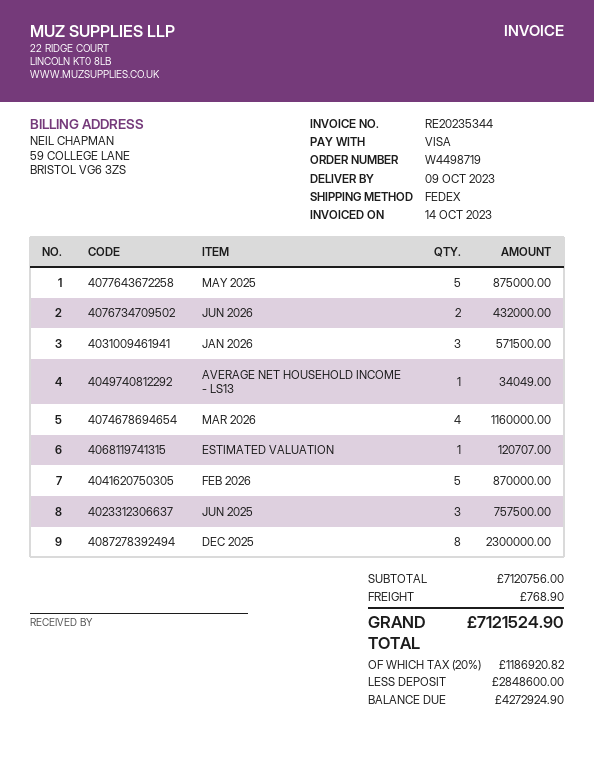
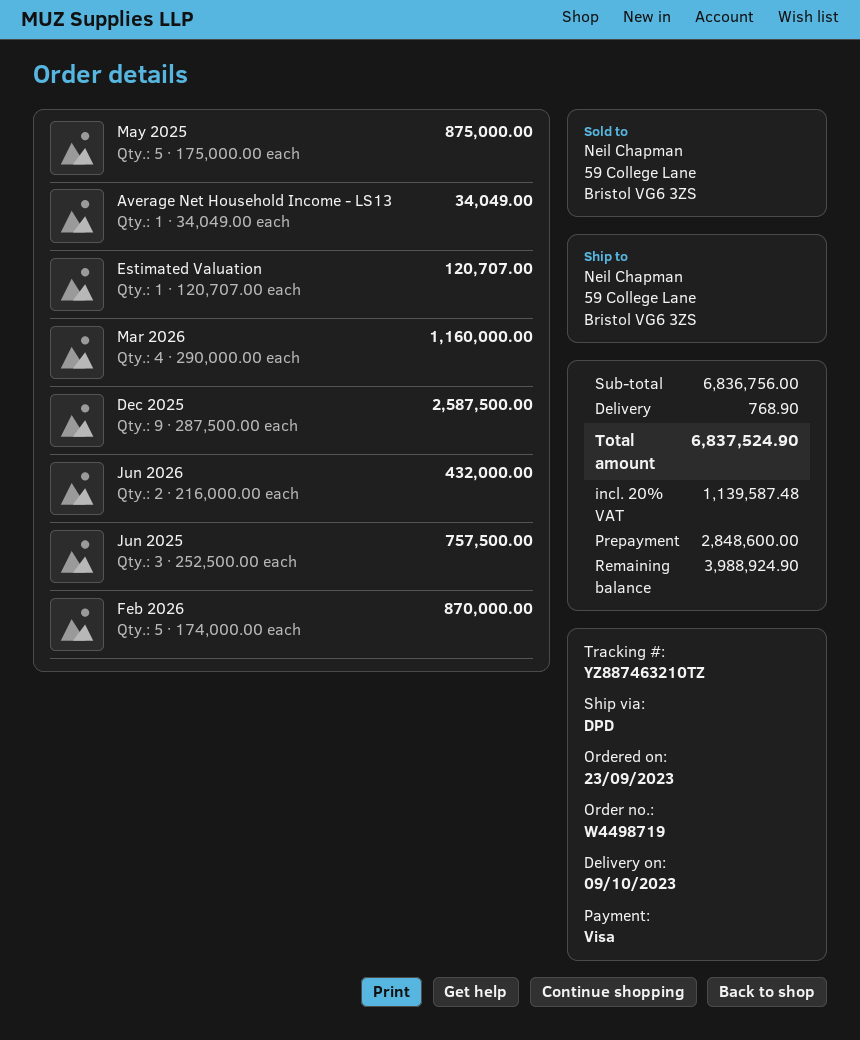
shipping method: FedEx -> DPD
JAN 2026: 3 for 571500.00 -> none
DEC 2025: 8 for 2300000.00 -> 9 for 2587500.00
subtotal: 7120756.00 -> 6836756.00
tax: 20% = 1186920.82 -> 20% = 1139587.48
total: 7121524.90 -> 6837524.90
balance: 4272924.90 -> 3988924.90

